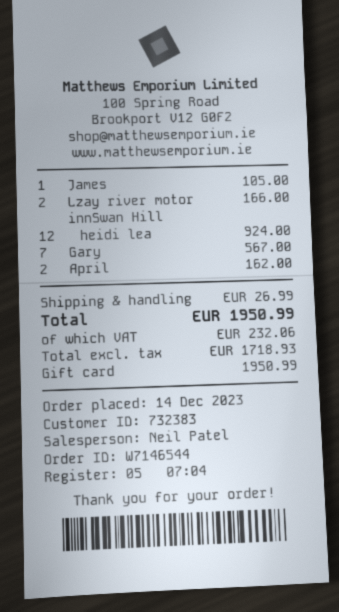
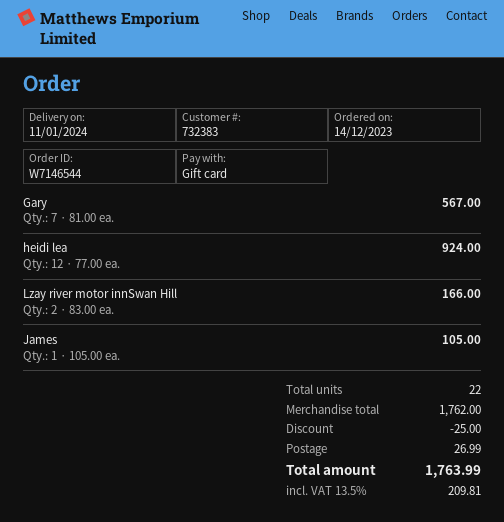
April: 2 for 162.00 -> none
discount: none -> 25.00
tax: 232.06 -> 209.81
total: 1950.99 -> 1763.99

